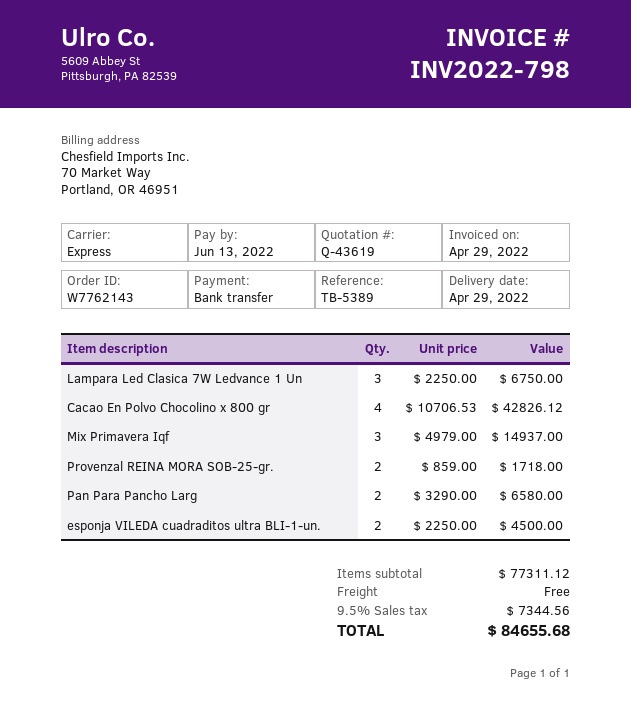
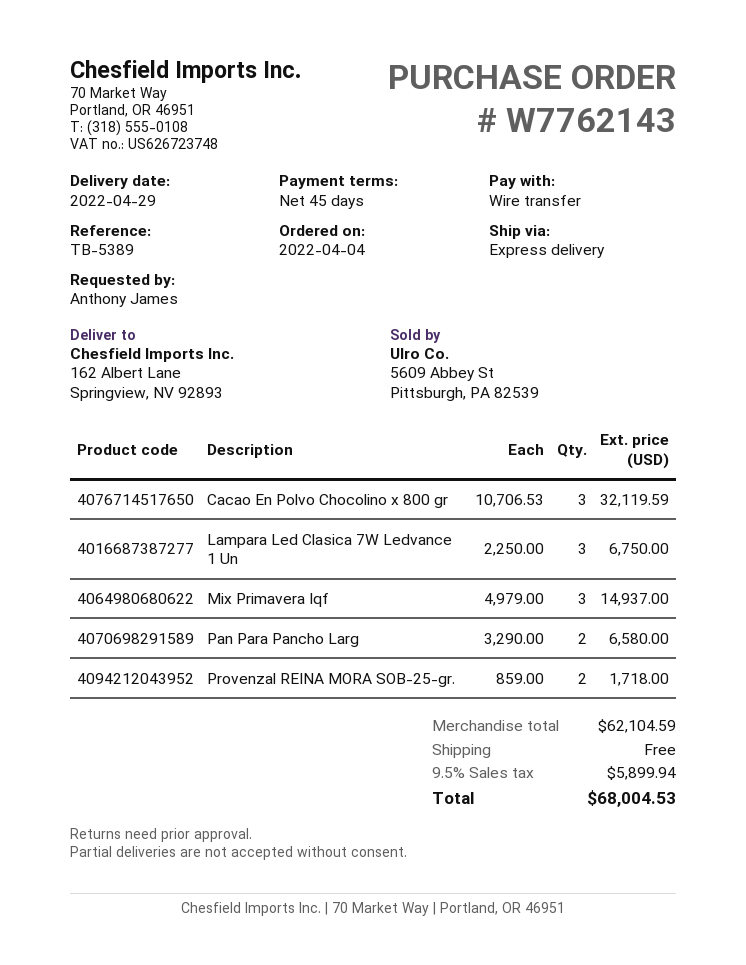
Cacao En Polvo Chocolino x 800 gr: 4 x 10706.53 = 42826.12 -> 3 x 10706.53 = 32119.59
esponja VILEDA cuadraditos ultra BLI-1-un.: 2 x 2250.00 = 4500.00 -> none
subtotal: 77311.12 -> 62104.59
tax: 9.5% = 7344.56 -> 9.5% = 5899.94
total: 84655.68 -> 68004.53

